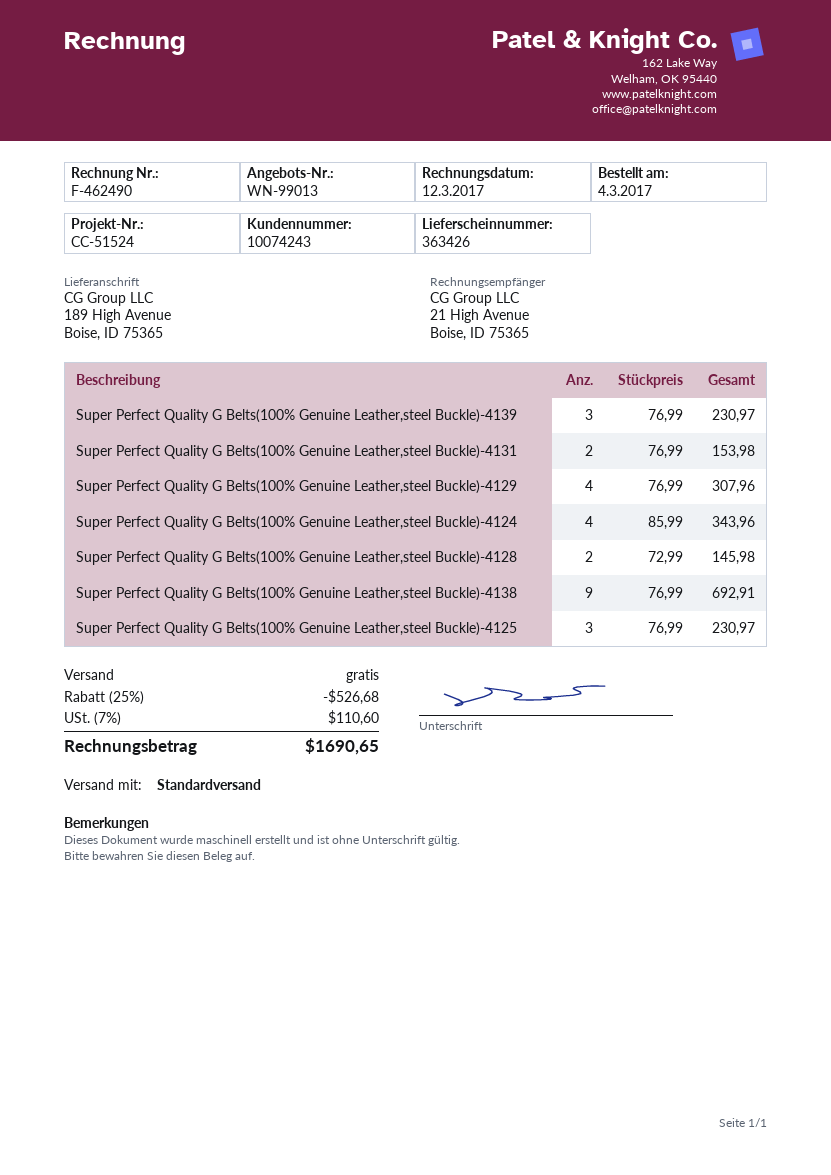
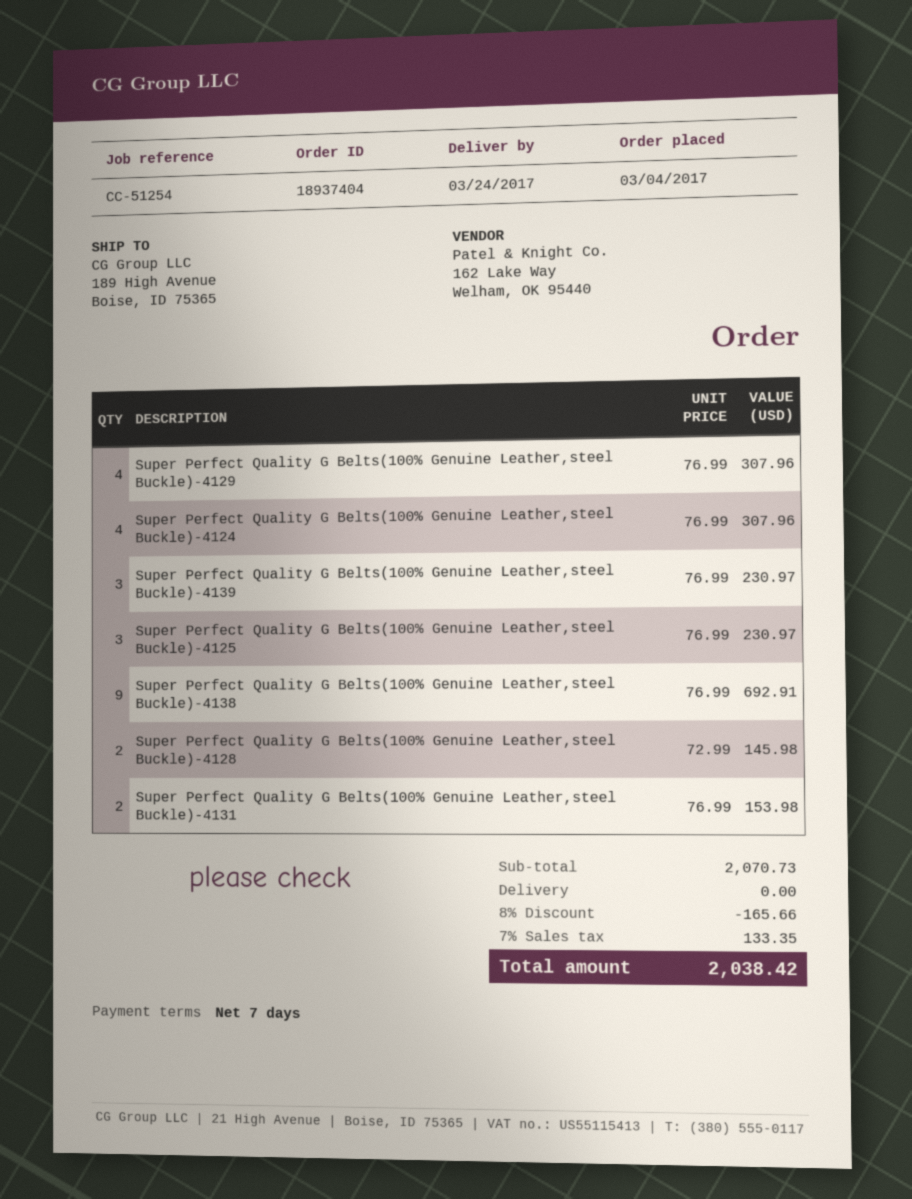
reference: CC-51524 -> CC-51254
Super Perfect Quality G Belts(100% Genuine Leather,steel Buckle)-4124: 4 x 85.99 = 343.96 -> 4 x 76.99 = 307.96
discount: 25% = 526.68 -> 8% = 165.66
tax: 7% = 110.60 -> 7% = 133.35
total: 1690.65 -> 2038.42

